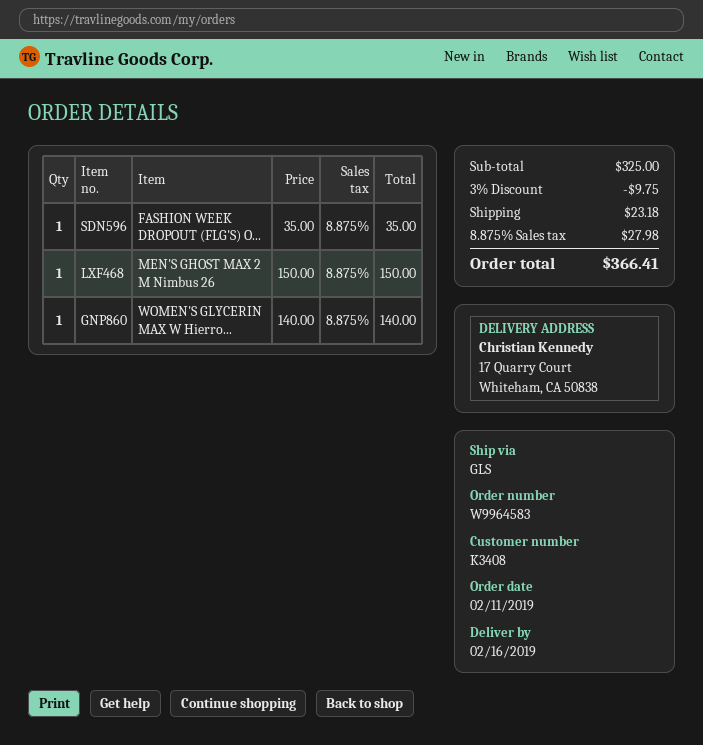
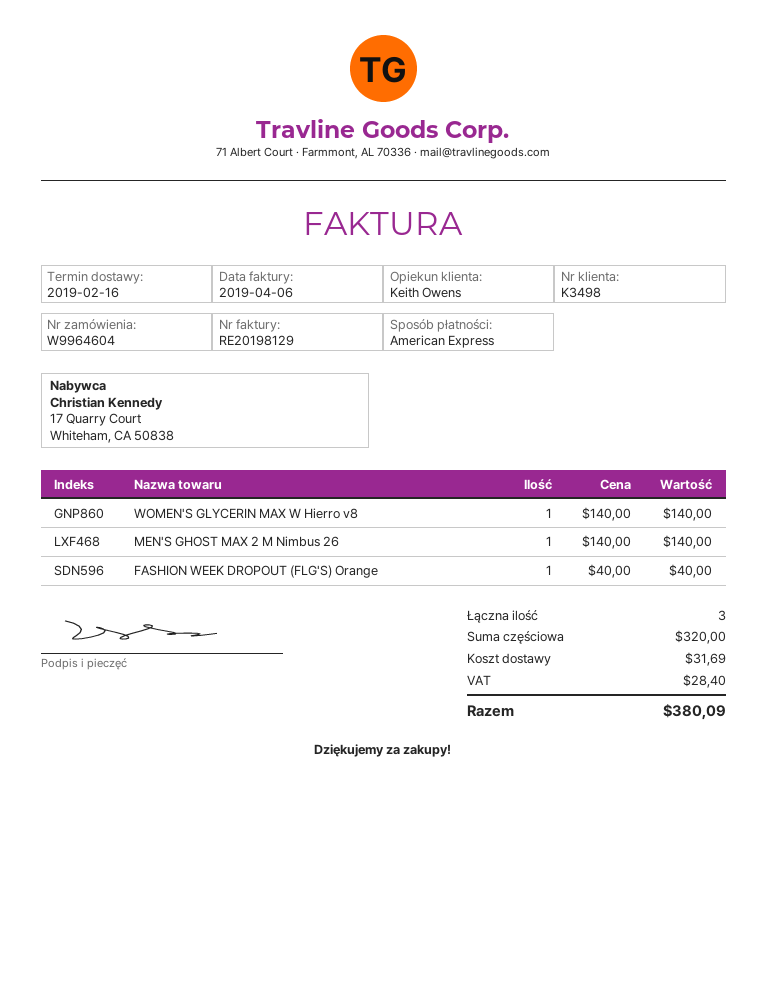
order number: W9964583 -> W9964604
customer number: K3408 -> K3498
FASHION WEEK DROPOUT (FLG'S) O...: 1 x 35.00 = 35.00 -> 1 x 40.00 = 40.00
MEN'S GHOST MAX 2 M Nimbus 26: 1 x 150.00 = 150.00 -> 1 x 140.00 = 140.00
subtotal: 325.00 -> 320.00
discount: 3% = 9.75 -> none
shipping: 23.18 -> 31.69
tax: 27.98 -> 28.40
total: 366.41 -> 380.09

